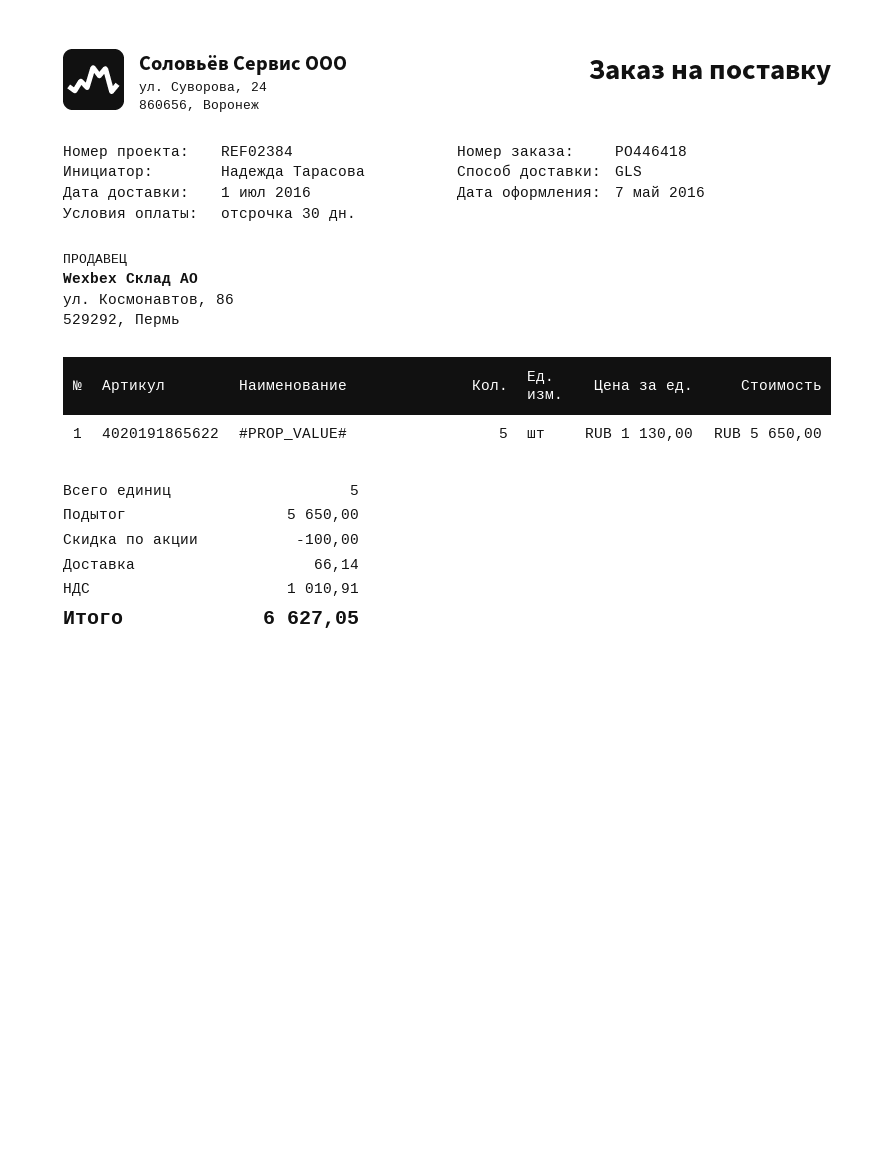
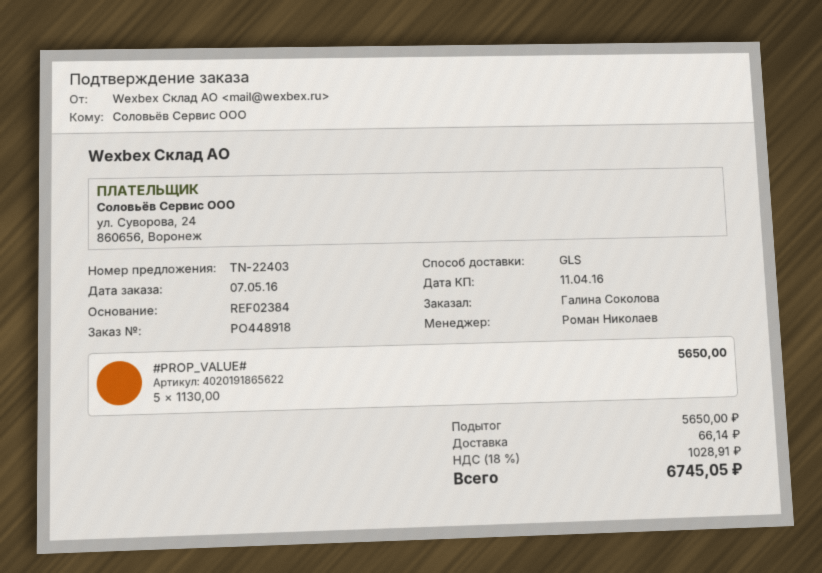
order number: PO446418 -> PO448918
ordered by: Надежда Тарасова -> Галина Соколова
discount: 100.00 -> none
tax: 1010.91 -> 1028.91
total: 6627.05 -> 6745.05

